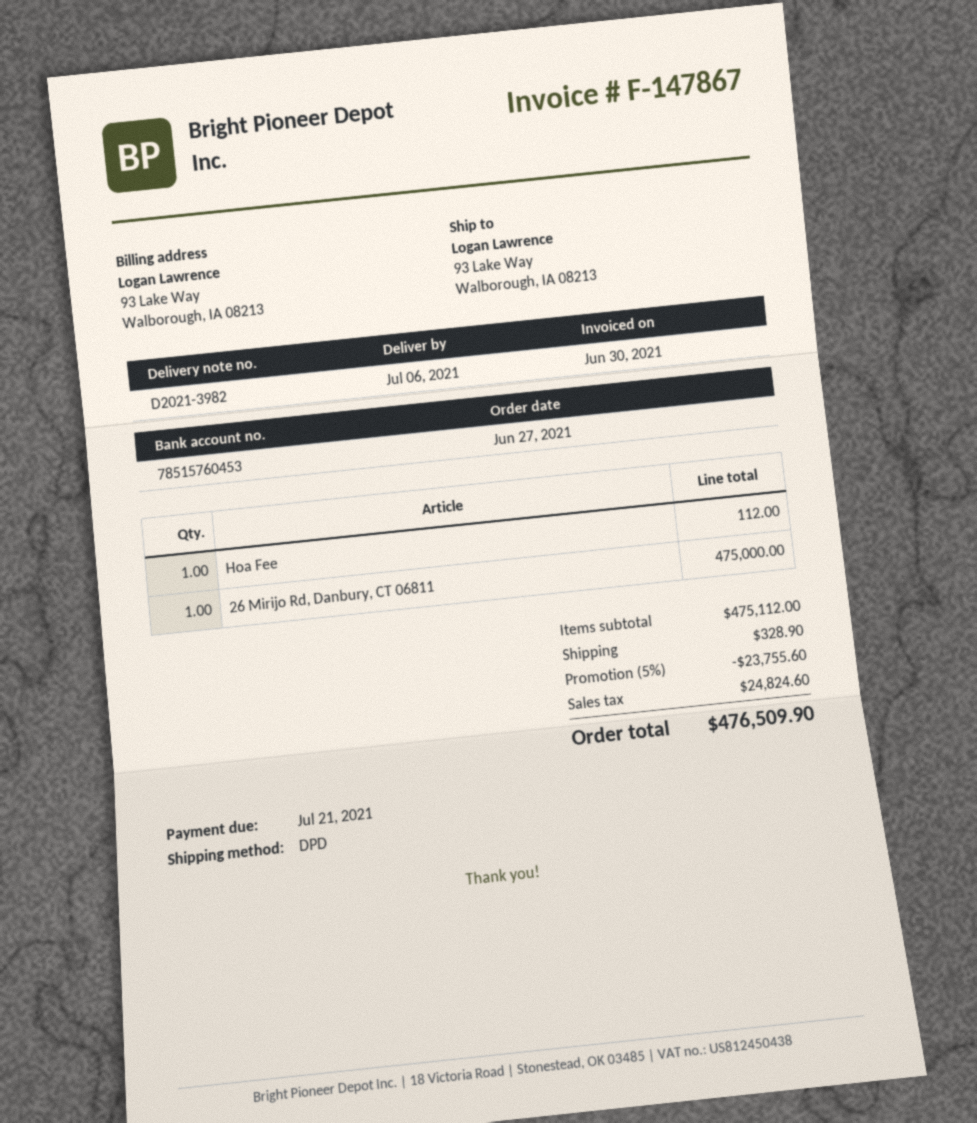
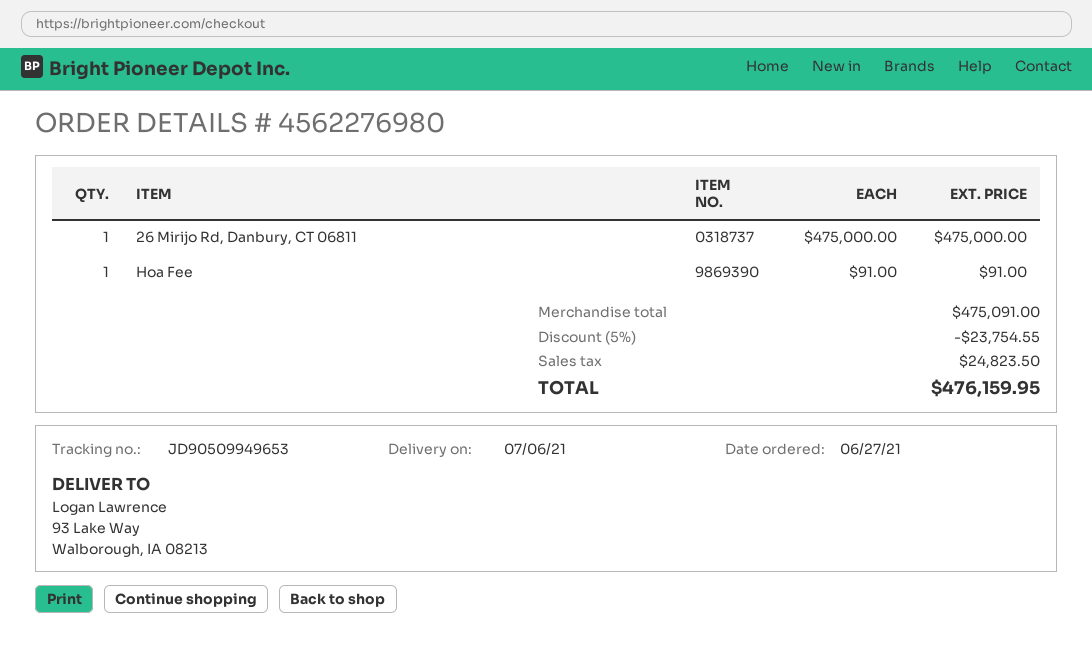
Hoa Fee: 1 for 112.00 -> 1 for 91.00
subtotal: 475112.00 -> 475091.00
discount: 5% = 23755.60 -> 5% = 23754.55
shipping: 328.90 -> none
tax: 24824.60 -> 24823.50
total: 476509.90 -> 476159.95

